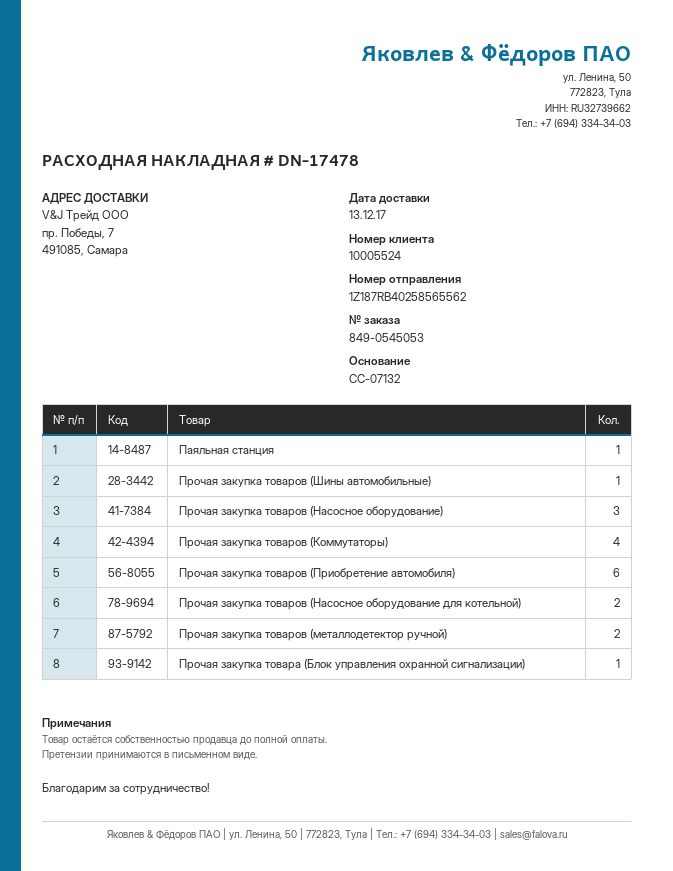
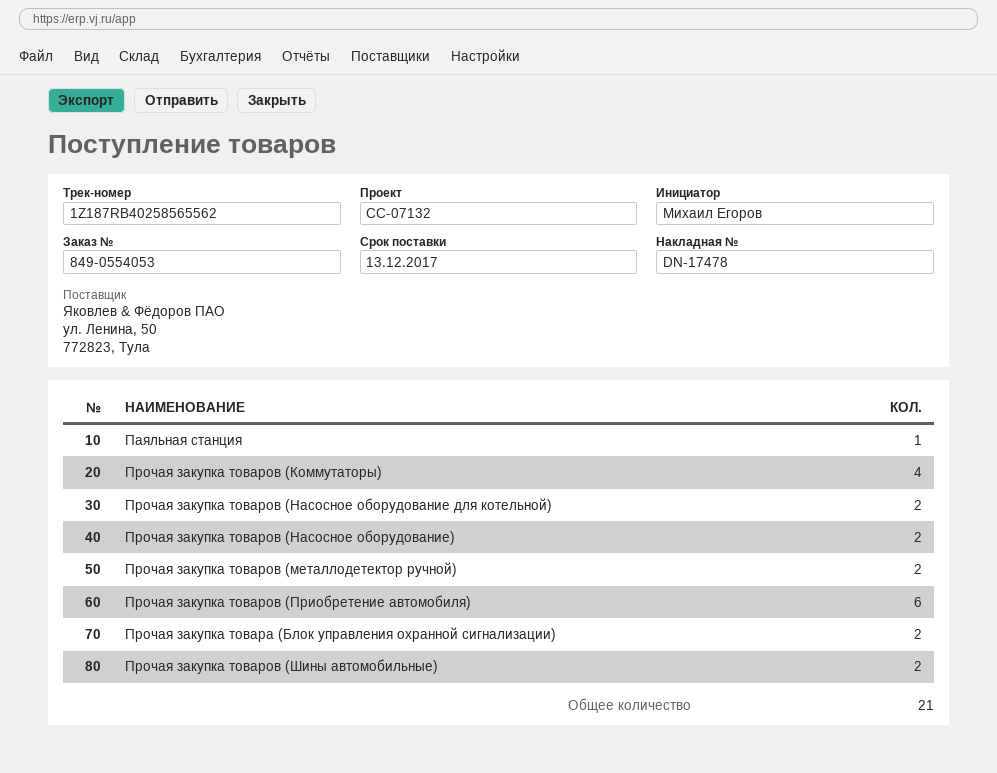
order number: 849-0545053 -> 849-0554053
Прочая закупка товаров (Шины автомобильные): 1 -> 2
Прочая закупка товаров (Насосное оборудование): 3 -> 2
Прочая закупка товара (Блок управления охранной сигнализации): 1 -> 2

